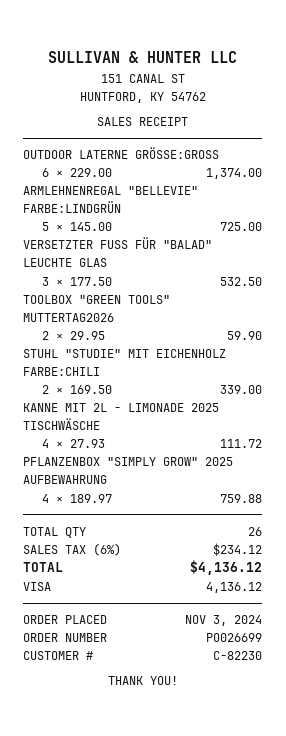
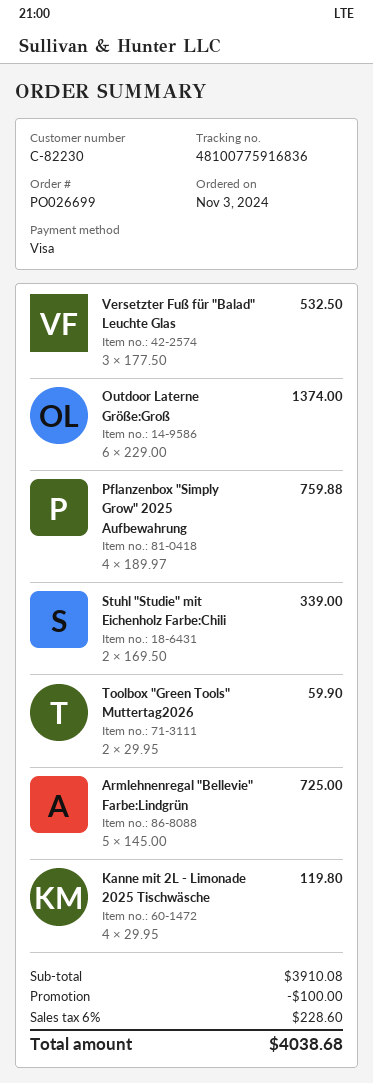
KANNE MIT 2L - LIMONADE 2025 TISCHWÄSCHE: 4 x 27.93 = 111.72 -> 4 x 29.95 = 119.80
discount: none -> 100.00
tax: 6% = 234.12 -> 6% = 228.60
total: 4136.12 -> 4038.68

